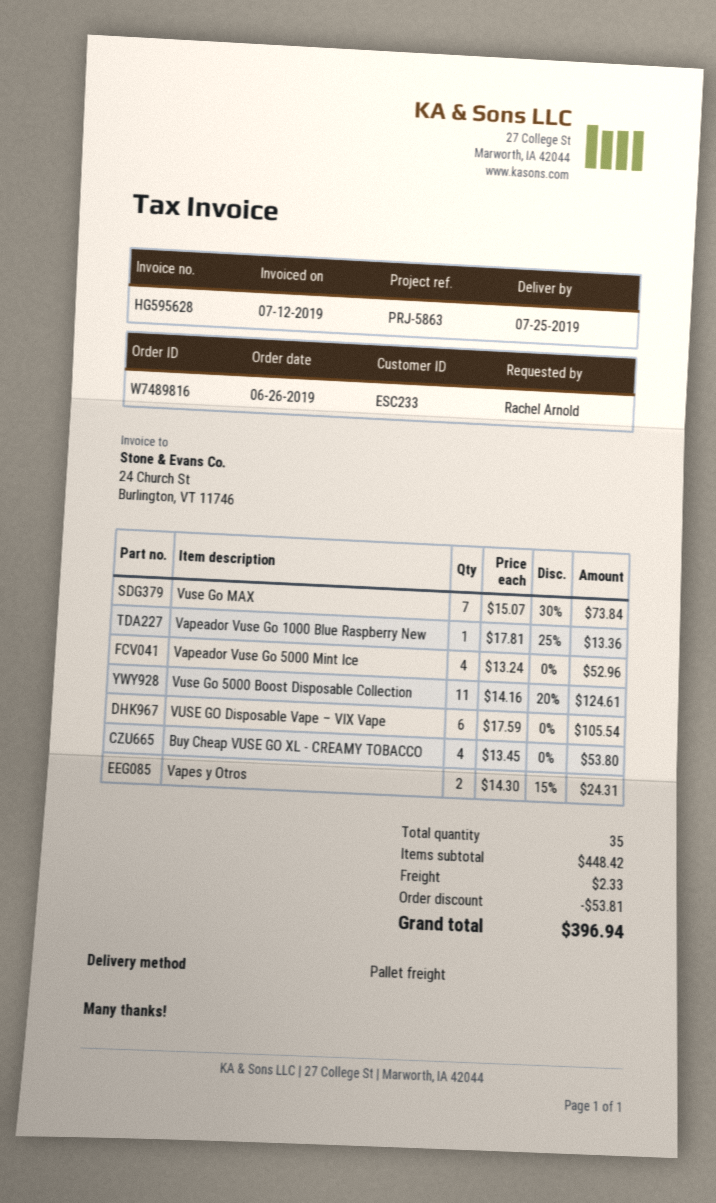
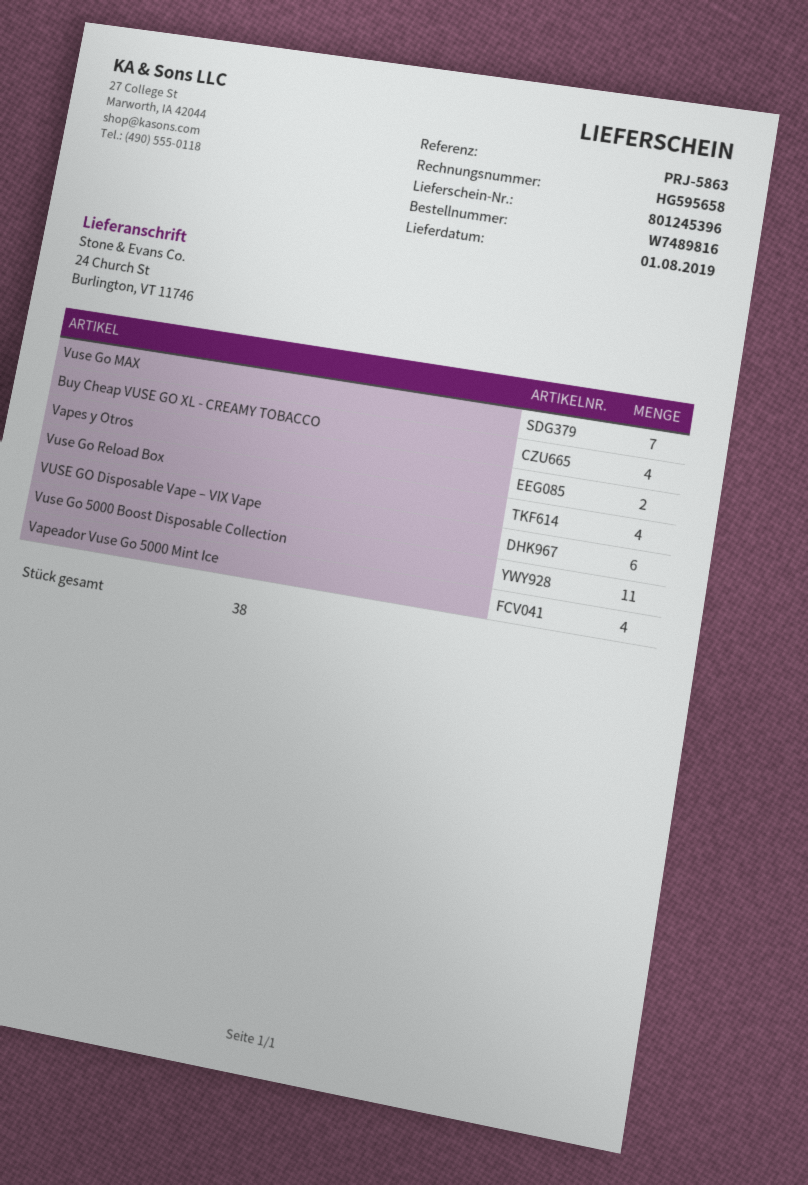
delivery date: 2019-07-25 -> 2019-08-01
invoice number: HG595628 -> HG595658
Vapeador Vuse Go 1000 Blue Raspberry New: 1 -> none
Vuse Go Reload Box: none -> 4
total quantity: 35 -> 38

